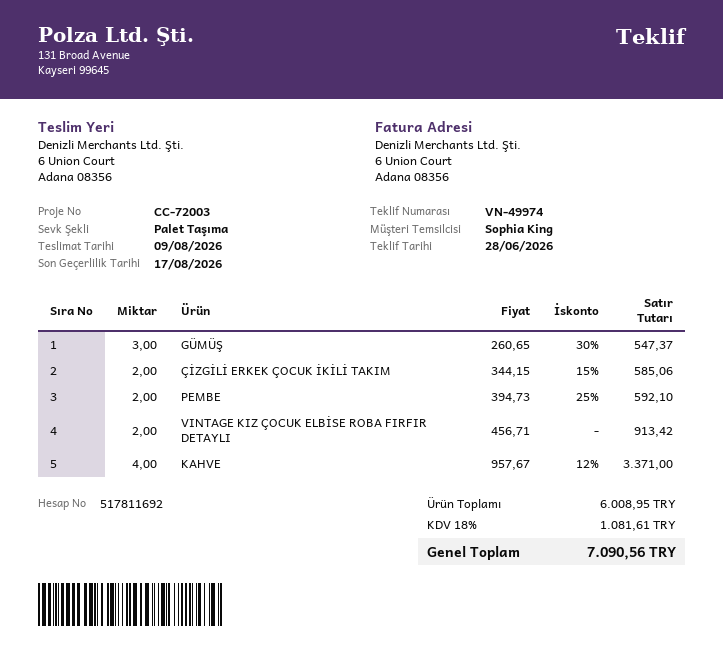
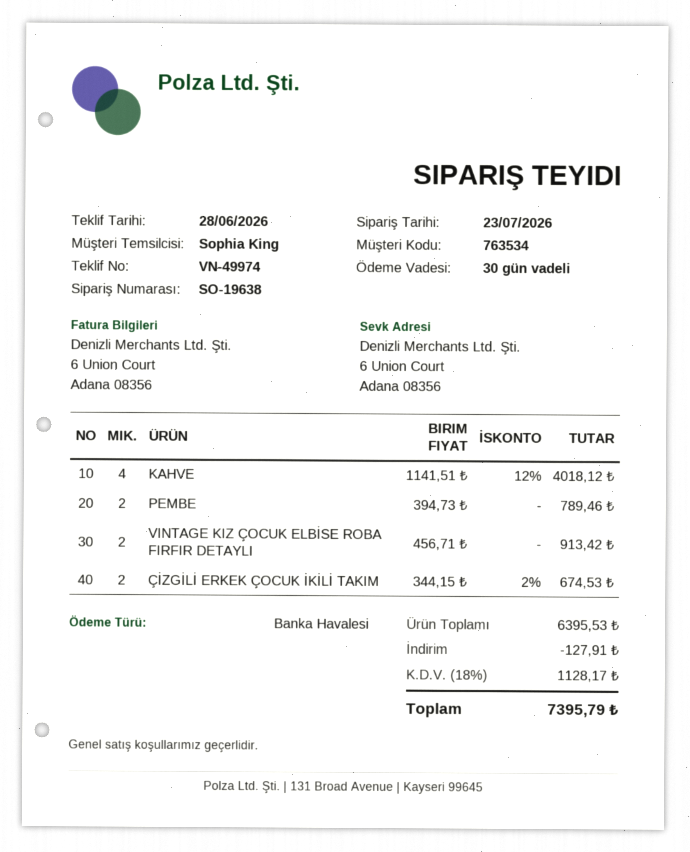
GÜMÜŞ: 3 x 260.65 - 30% = 547.37 -> none
ÇİZGİLİ ERKEK ÇOCUK İKİLİ TAKIM: 2 x 344.15 - 15% = 585.06 -> 2 x 344.15 - 2% = 674.53
PEMBE: 2 x 394.73 - 25% = 592.10 -> 2 x 394.73 = 789.46
KAHVE: 4 x 957.67 - 12% = 3371.00 -> 4 x 1141.51 - 12% = 4018.12
subtotal: 6008.95 -> 6395.53
discount: none -> 127.91
tax: 18% = 1081.61 -> 18% = 1128.17
total: 7090.56 -> 7395.79

